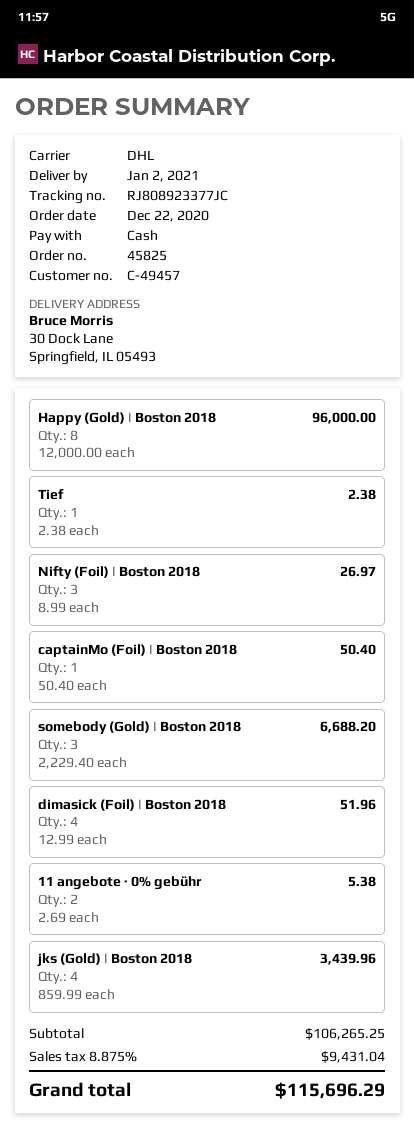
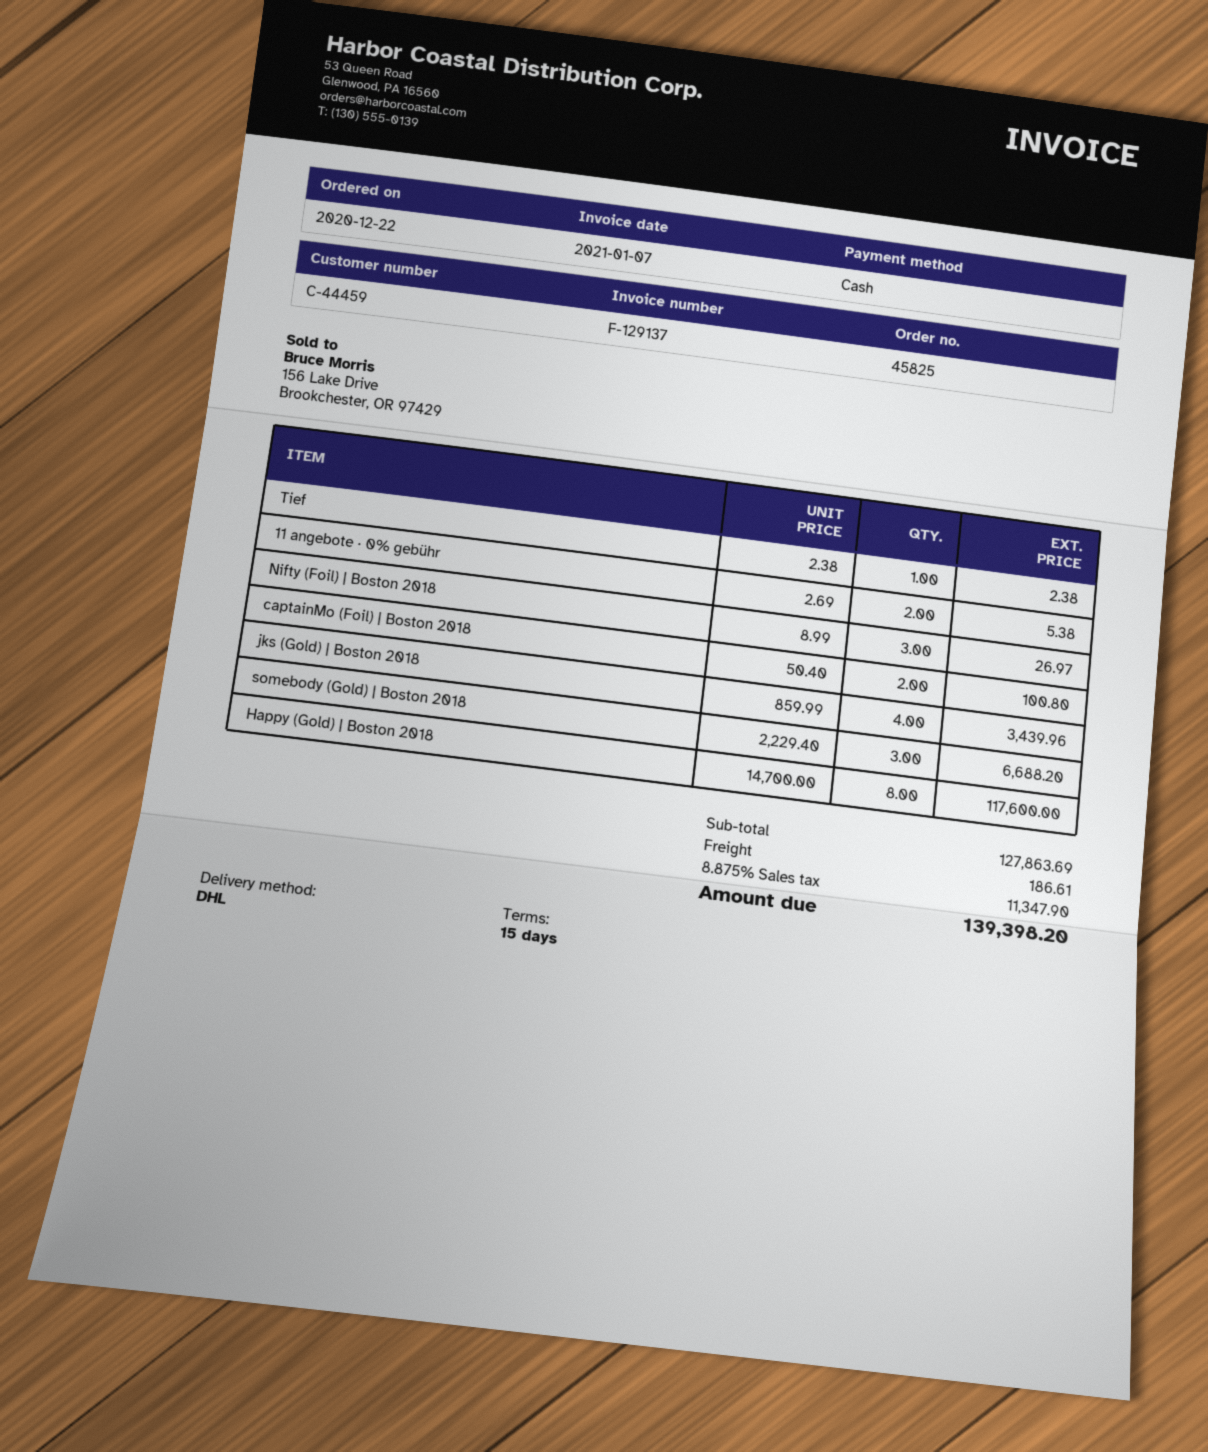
customer number: C-49457 -> C-44459
Happy (Gold) | Boston 2018: 8 x 12000.00 = 96000.00 -> 8 x 14700.00 = 117600.00
captainMo (Foil) | Boston 2018: 1 x 50.40 = 50.40 -> 2 x 50.40 = 100.80
dimasick (Foil) | Boston 2018: 4 x 12.99 = 51.96 -> none
subtotal: 106265.25 -> 127863.69
shipping: none -> 186.61
tax: 8.875% = 9431.04 -> 8.875% = 11347.90
total: 115696.29 -> 139398.20

